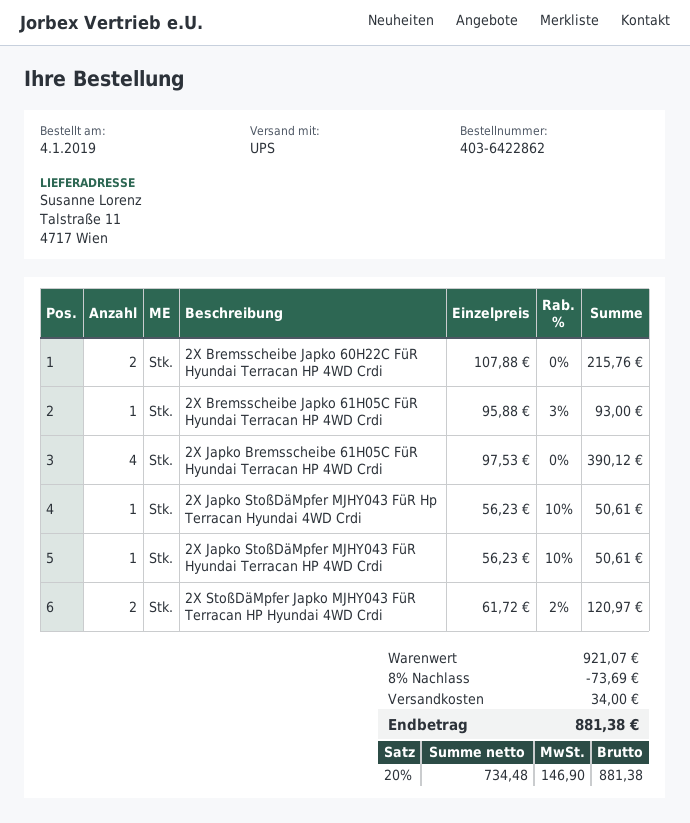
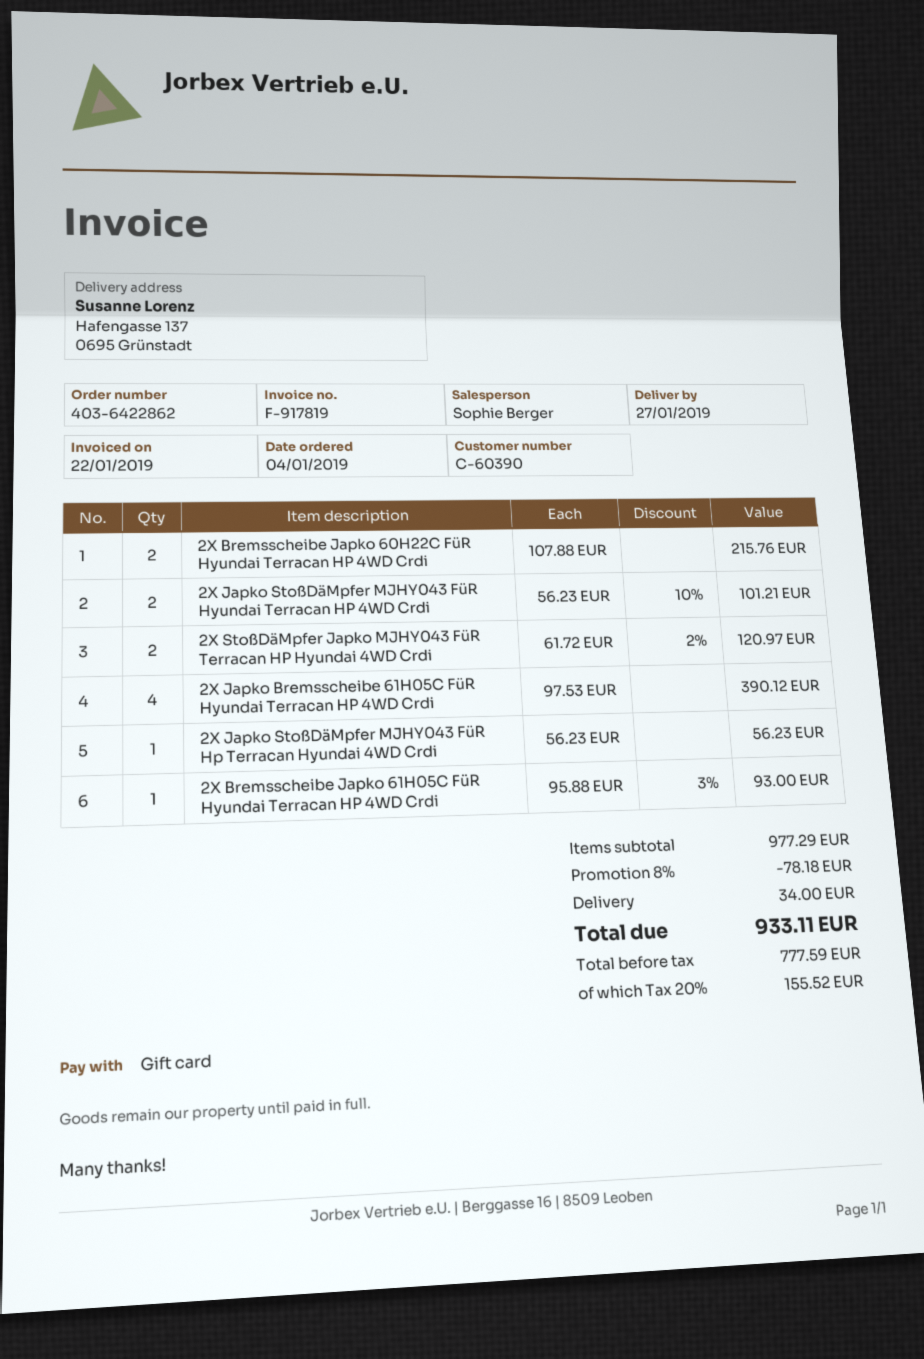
ship to: Talstraße 11, 4717 Wien -> Hafengasse 137, 0695 Grünstadt
2X Japko StoßDäMpfer MJHY043 FüR Hp Terracan Hyundai 4WD Crdi: 1 x 56.23 - 10% = 50.61 -> 1 x 56.23 = 56.23
2X Japko StoßDäMpfer MJHY043 FüR Hyundai Terracan HP 4WD Crdi: 1 x 56.23 - 10% = 50.61 -> 2 x 56.23 - 10% = 101.21
subtotal: 921.07 -> 977.29
discount: 8% = 73.69 -> 8% = 78.18
net: 734.48 -> 777.59
tax: 20% = 146.90 -> 20% = 155.52
total: 881.38 -> 933.11

